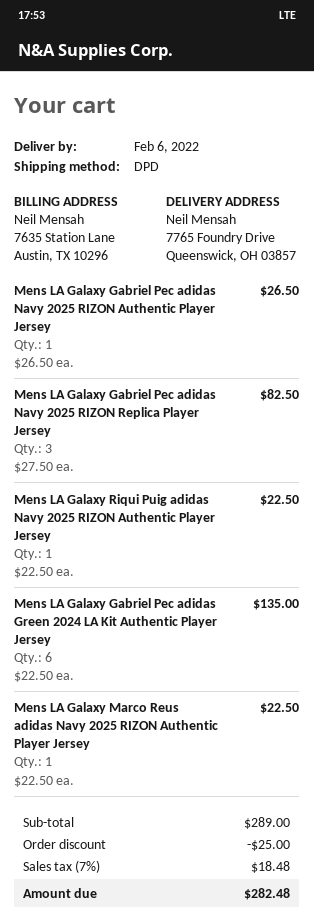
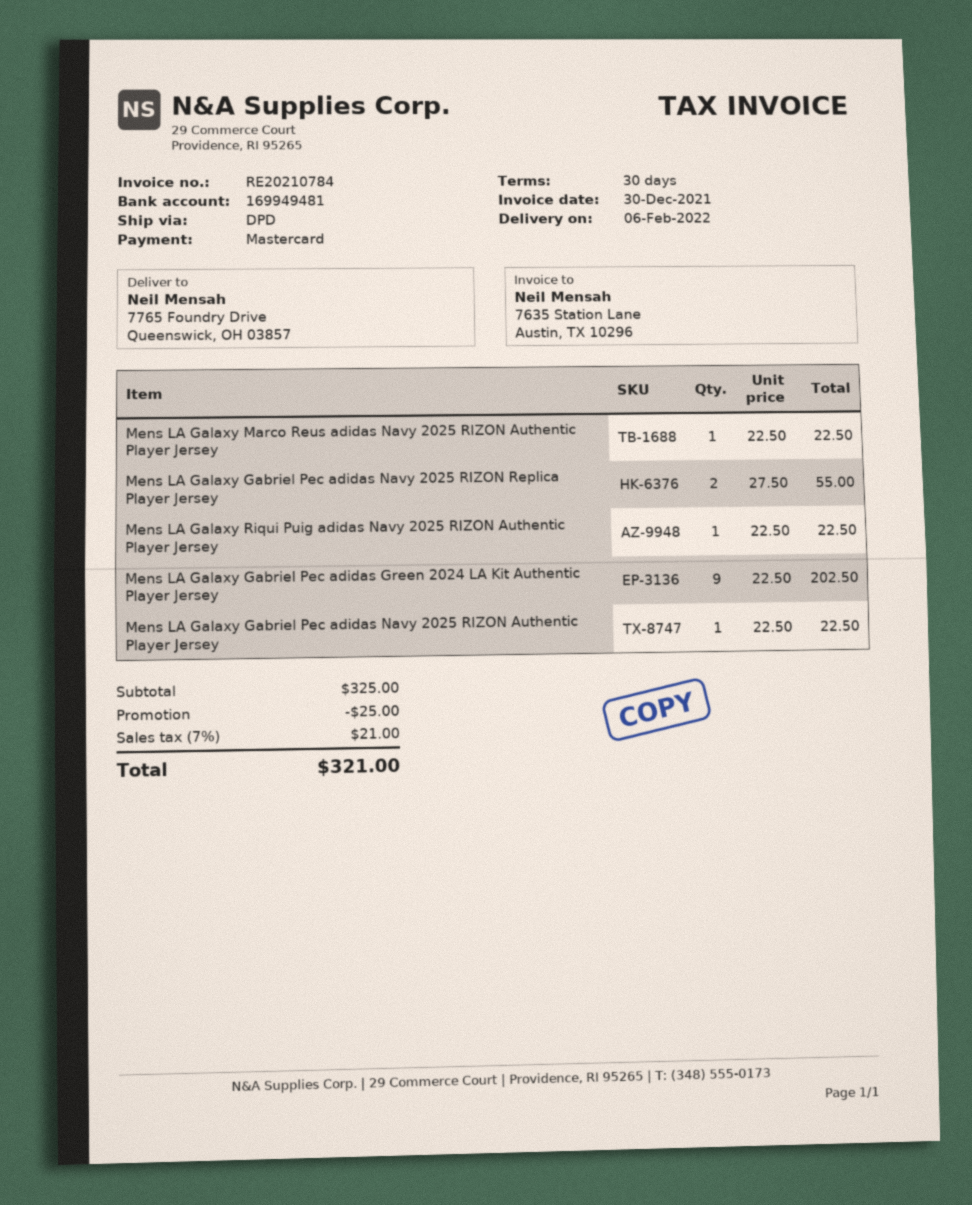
Mens LA Galaxy Gabriel Pec adidas Navy 2025 RIZON Authentic Player Jersey: 1 x 26.50 = 26.50 -> 1 x 22.50 = 22.50
Mens LA Galaxy Gabriel Pec adidas Navy 2025 RIZON Replica Player Jersey: 3 x 27.50 = 82.50 -> 2 x 27.50 = 55.00
Mens LA Galaxy Gabriel Pec adidas Green 2024 LA Kit Authentic Player Jersey: 6 x 22.50 = 135.00 -> 9 x 22.50 = 202.50
subtotal: 289.00 -> 325.00
tax: 7% = 18.48 -> 7% = 21.00
total: 282.48 -> 321.00

